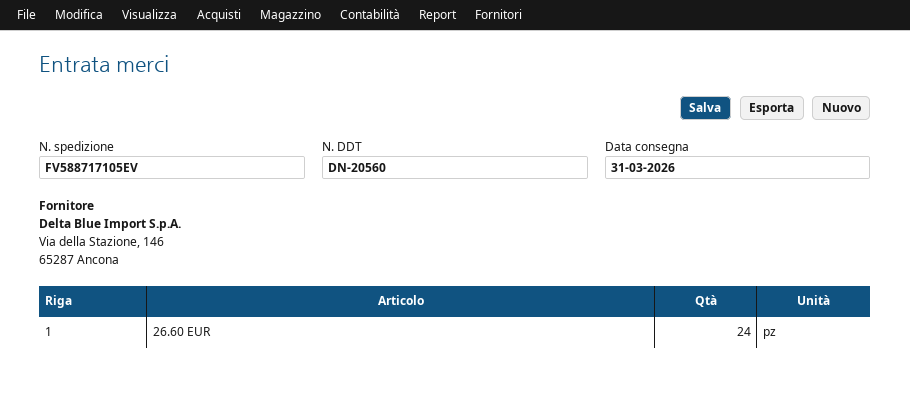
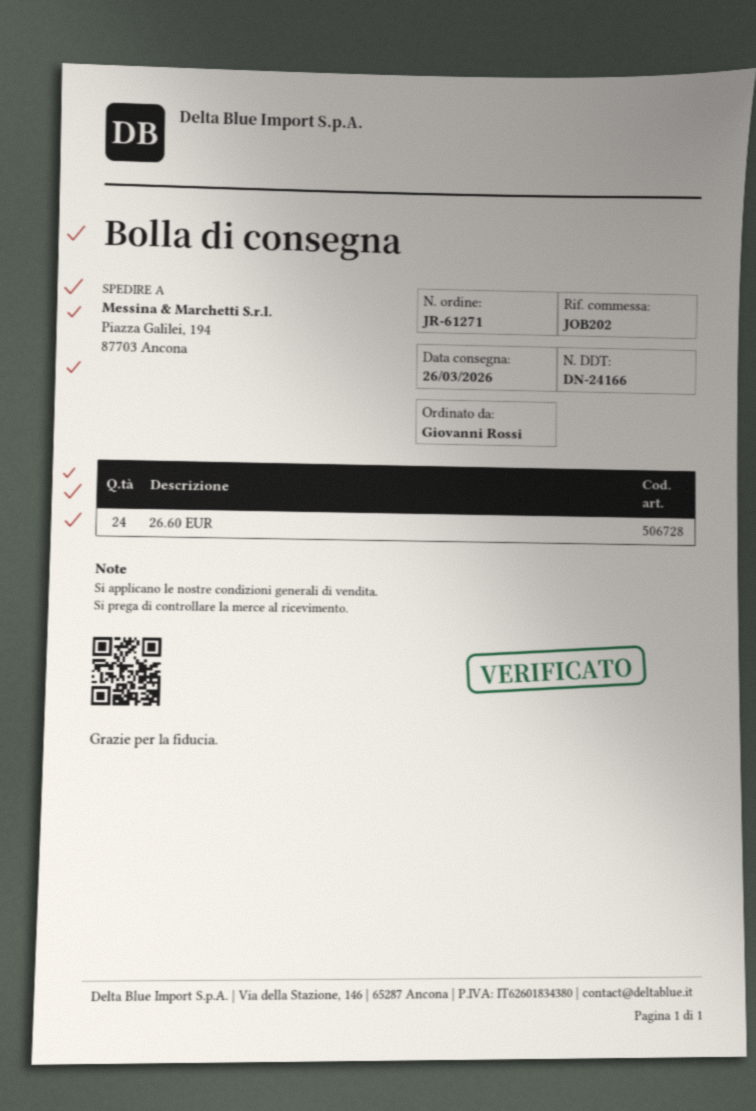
delivery note number: DN-20560 -> DN-24166
delivery date: 2026-03-31 -> 2026-03-26

